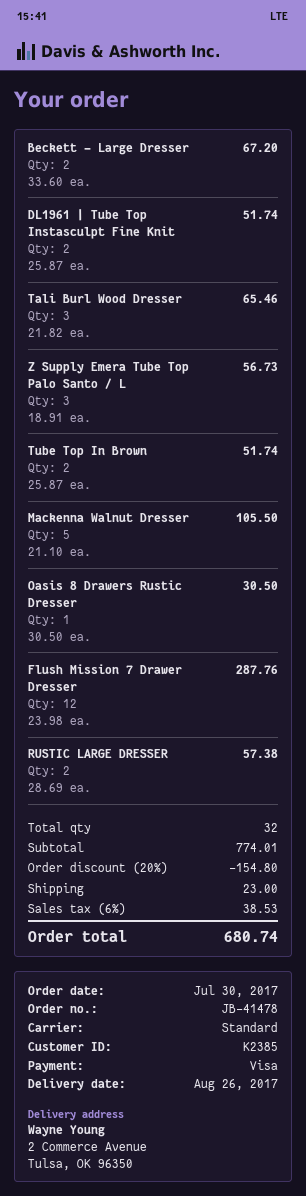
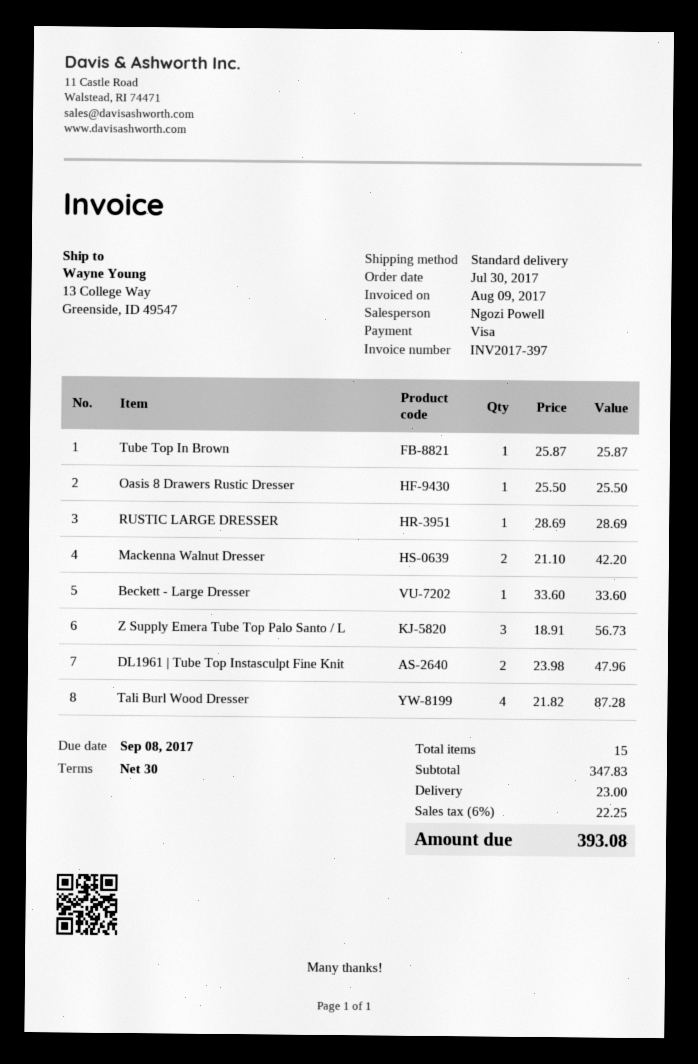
ship to: 2 Commerce Avenue, Tulsa, OK 96350 -> 13 College Way, Greenside, ID 49547
Beckett - Large Dresser: 2 x 33.60 = 67.20 -> 1 x 33.60 = 33.60
DL1961 | Tube Top Instasculpt Fine Knit: 2 x 25.87 = 51.74 -> 2 x 23.98 = 47.96
Tali Burl Wood Dresser: 3 x 21.82 = 65.46 -> 4 x 21.82 = 87.28
Tube Top In Brown: 2 x 25.87 = 51.74 -> 1 x 25.87 = 25.87
Mackenna Walnut Dresser: 5 x 21.10 = 105.50 -> 2 x 21.10 = 42.20
Oasis 8 Drawers Rustic Dresser: 1 x 30.50 = 30.50 -> 1 x 25.50 = 25.50
Flush Mission 7 Drawer Dresser: 12 x 23.98 = 287.76 -> none
RUSTIC LARGE DRESSER: 2 x 28.69 = 57.38 -> 1 x 28.69 = 28.69
total quantity: 32 -> 15
subtotal: 774.01 -> 347.83
discount: 20% = 154.80 -> none
tax: 6% = 38.53 -> 6% = 22.25
total: 680.74 -> 393.08

